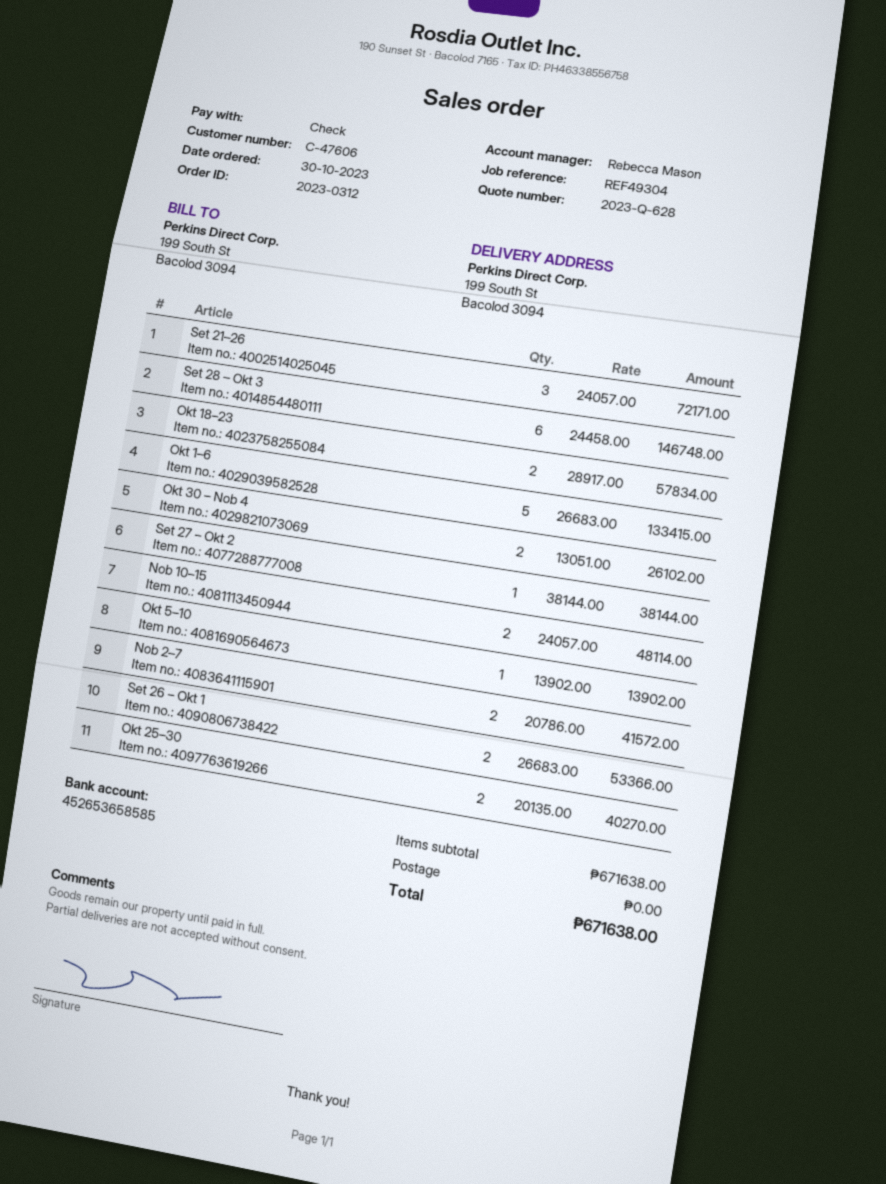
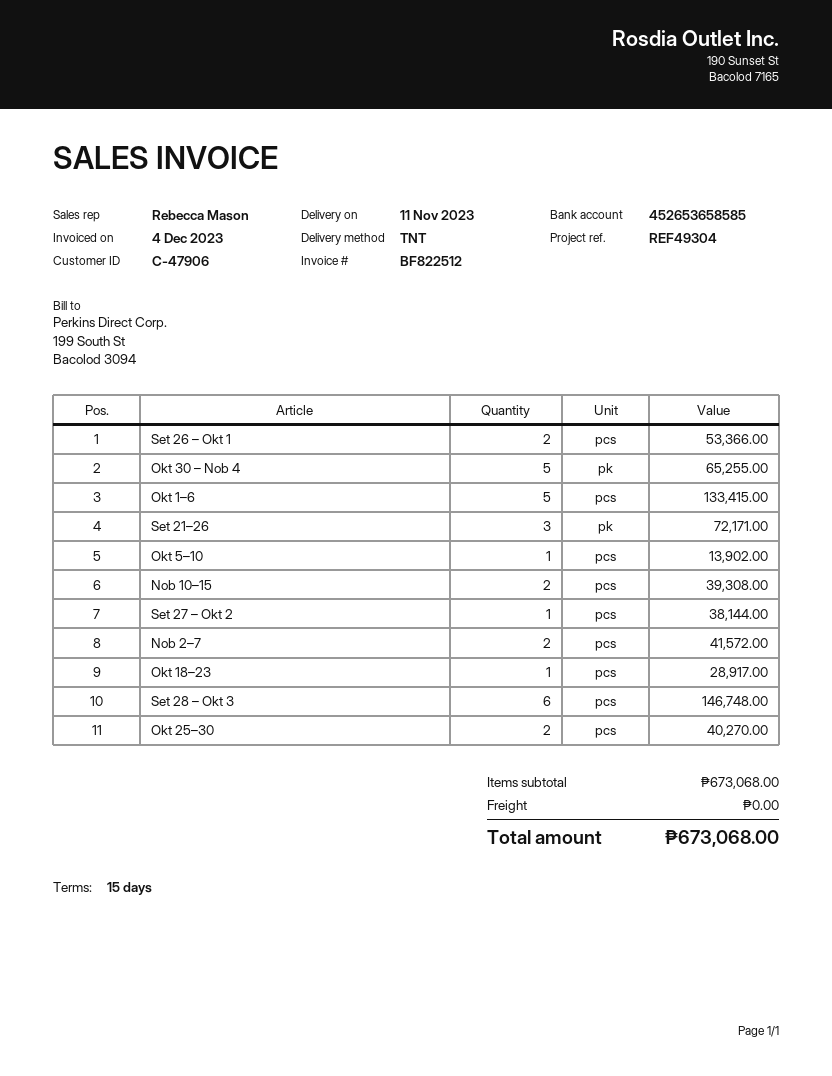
customer number: C-47606 -> C-47906
Okt 18–23: 2 for 57834.00 -> 1 for 28917.00
Okt 30 – Nob 4: 2 for 26102.00 -> 5 for 65255.00
Nob 10–15: 2 for 48114.00 -> 2 for 39308.00
subtotal: 671638.00 -> 673068.00
total: 671638.00 -> 673068.00

